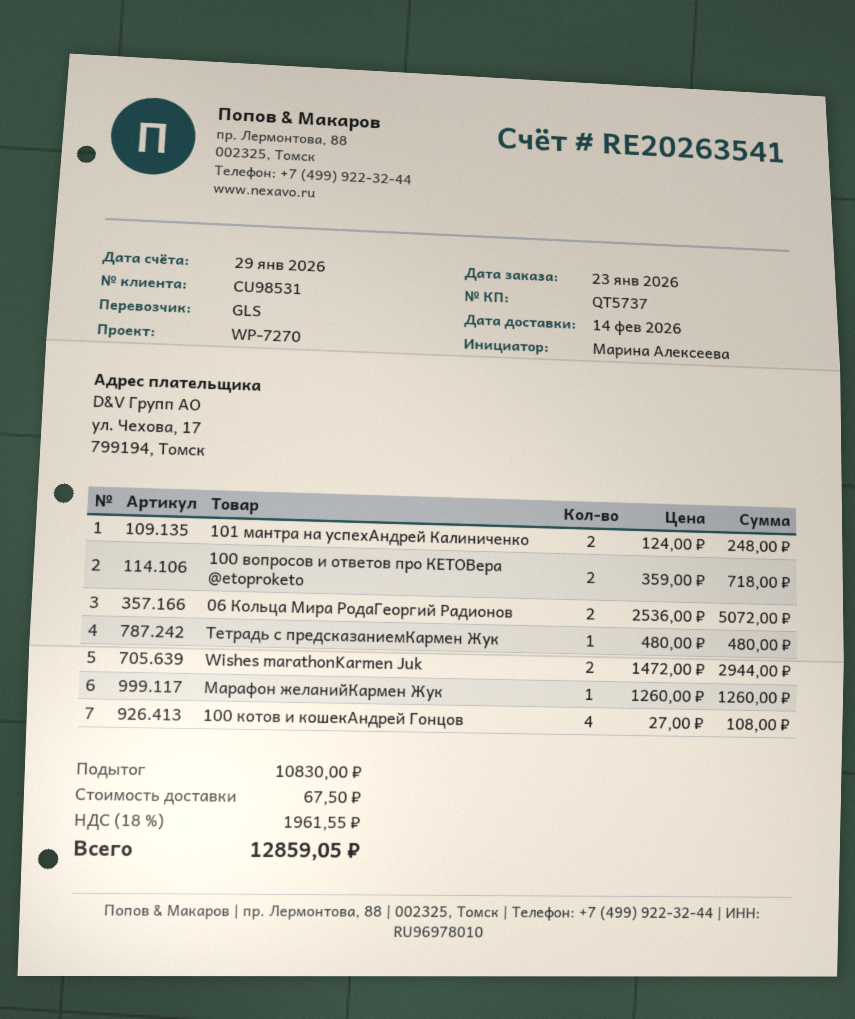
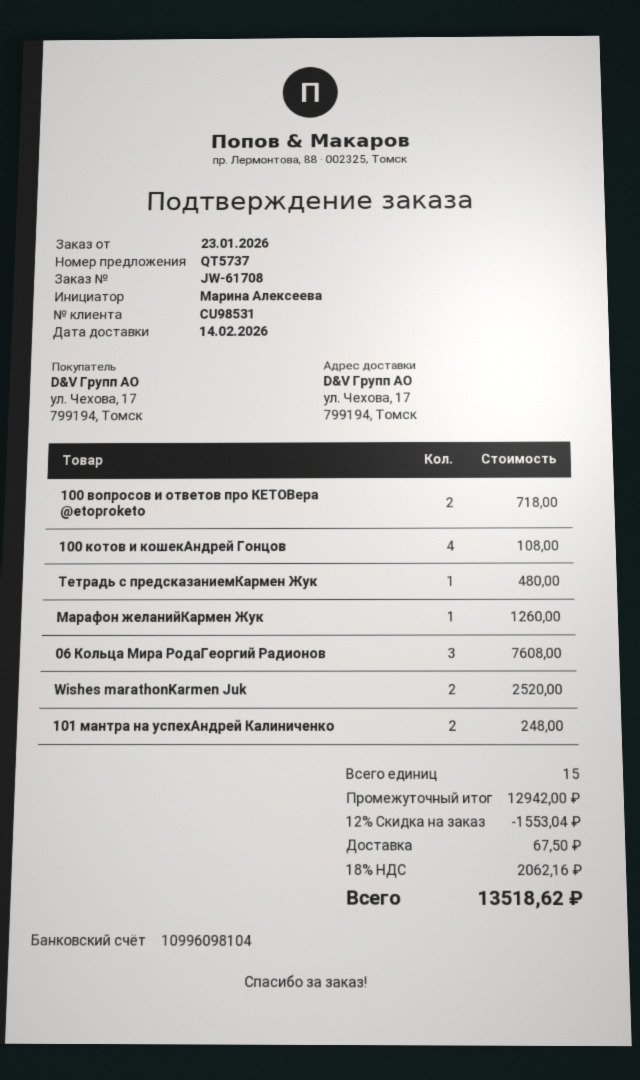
06 Кольца Мира РодаГеоргий Радионов: 2 for 5072.00 -> 3 for 7608.00
Wishes marathonKarmen Juk: 2 for 2944.00 -> 2 for 2520.00
subtotal: 10830.00 -> 12942.00
discount: none -> 12% = 1553.04
tax: 18% = 1961.55 -> 18% = 2062.16
total: 12859.05 -> 13518.62

